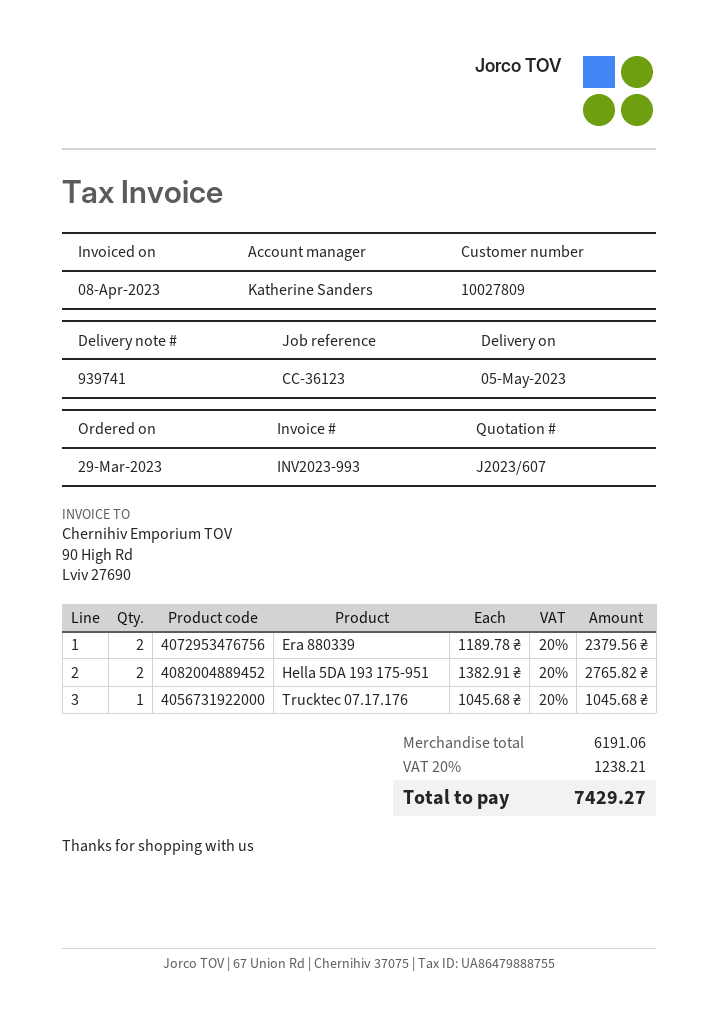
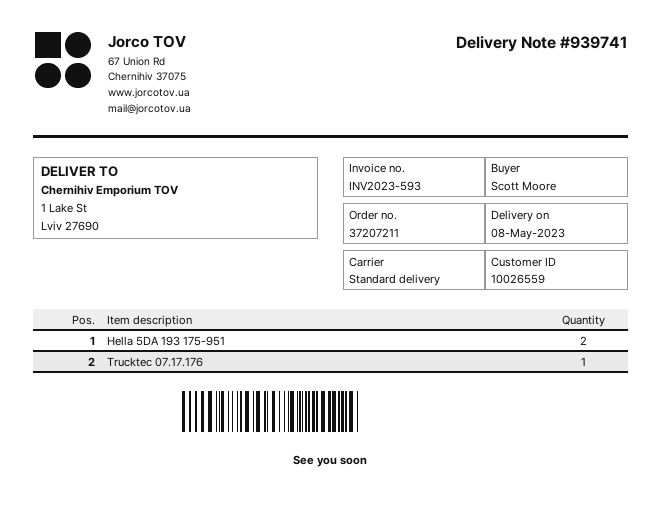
delivery date: 2023-05-05 -> 2023-05-08
invoice number: INV2023-993 -> INV2023-593
customer number: 10027809 -> 10026559
Era 880339: 2 -> none

